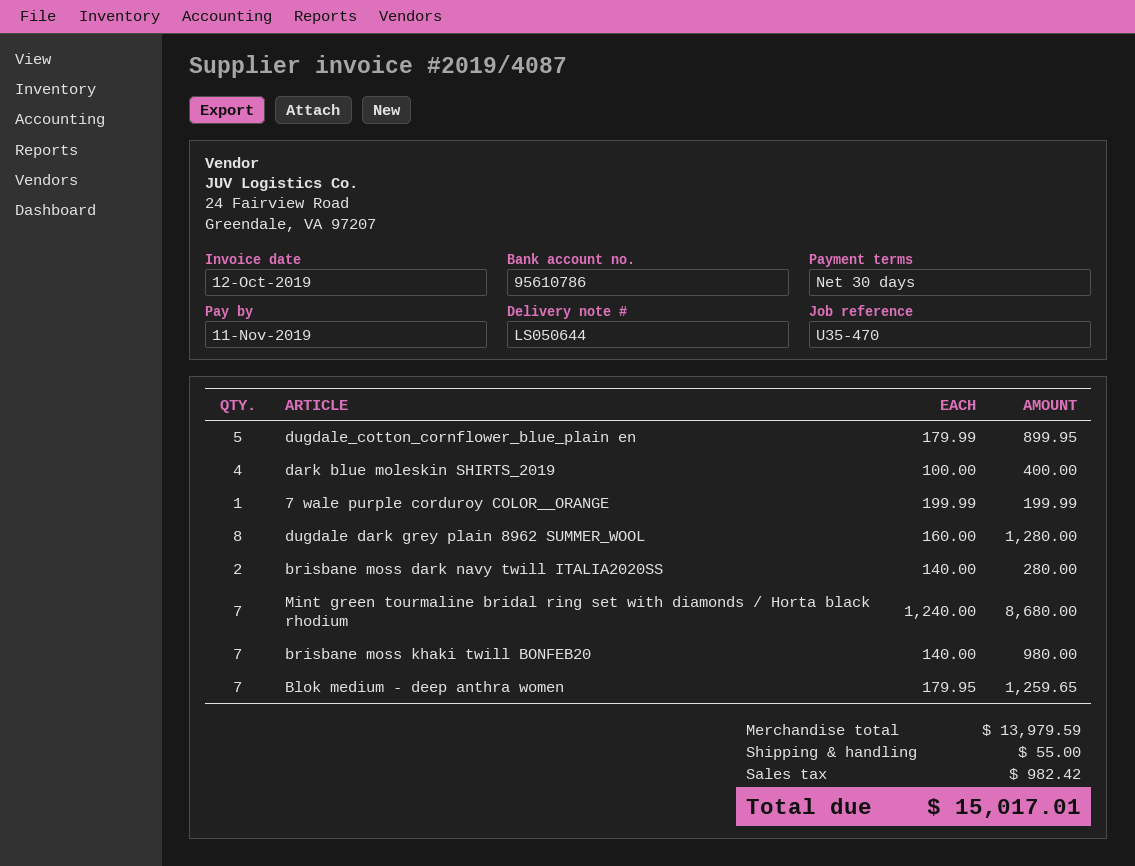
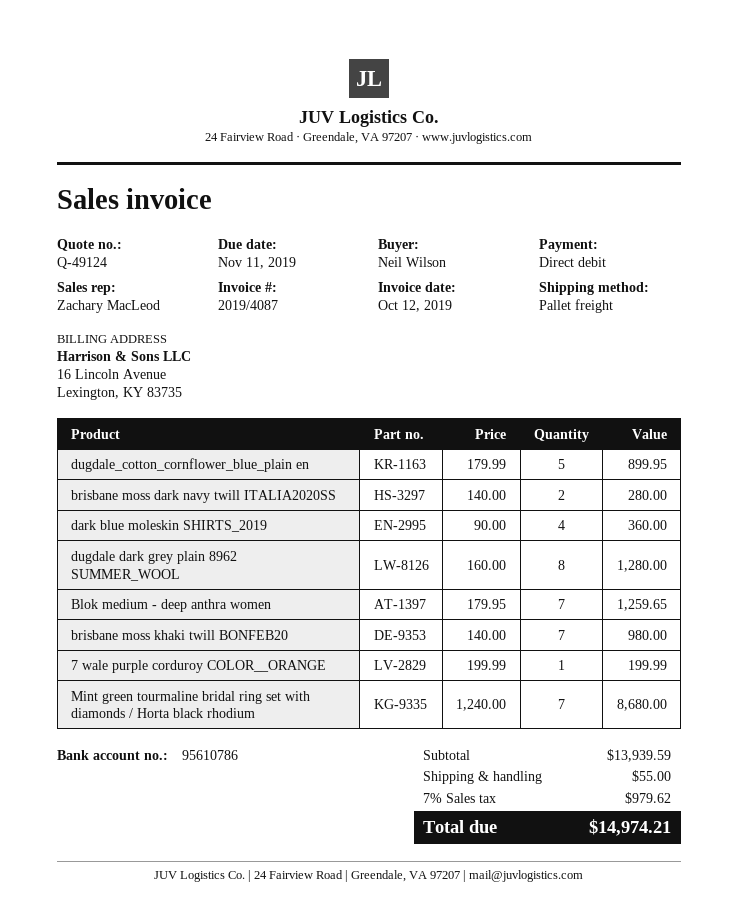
dark blue moleskin SHIRTS_2019: 4 x 100.00 = 400.00 -> 4 x 90.00 = 360.00
subtotal: 13979.59 -> 13939.59
tax: 982.42 -> 979.62
total: 15017.01 -> 14974.21

